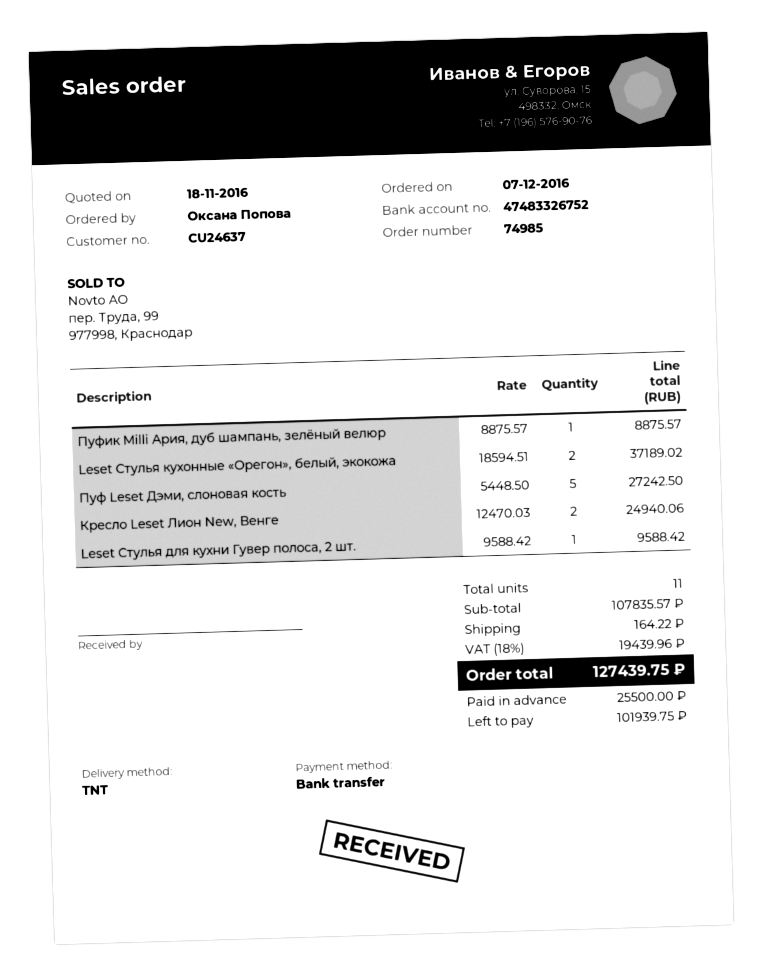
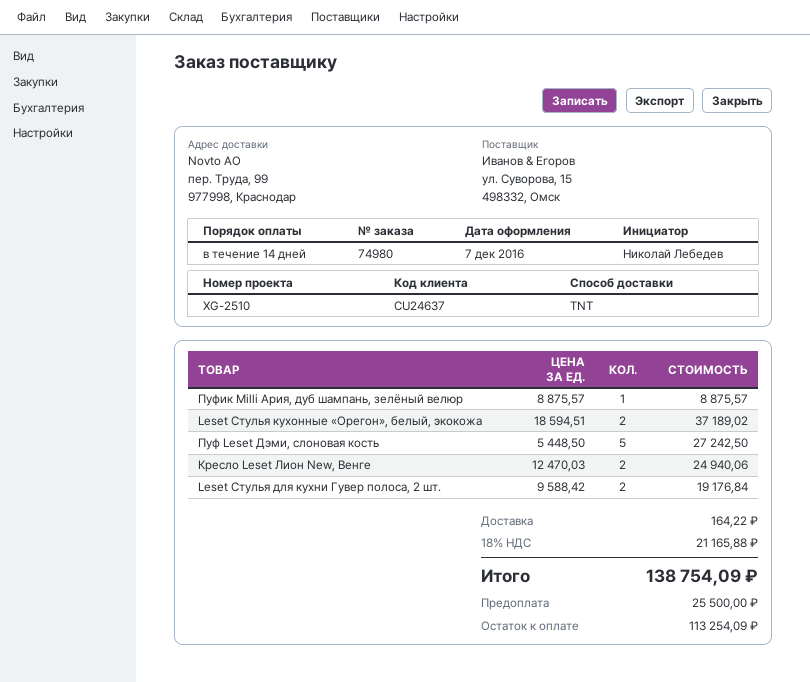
order number: 74985 -> 74980
ordered by: Оксана Попова -> Николай Лебедев
Leset Стулья для кухни Гувер полоса, 2 шт.: 1 x 9588.42 = 9588.42 -> 2 x 9588.42 = 19176.84
tax: 18% = 19439.96 -> 18% = 21165.88
total: 127439.75 -> 138754.09
balance: 101939.75 -> 113254.09

